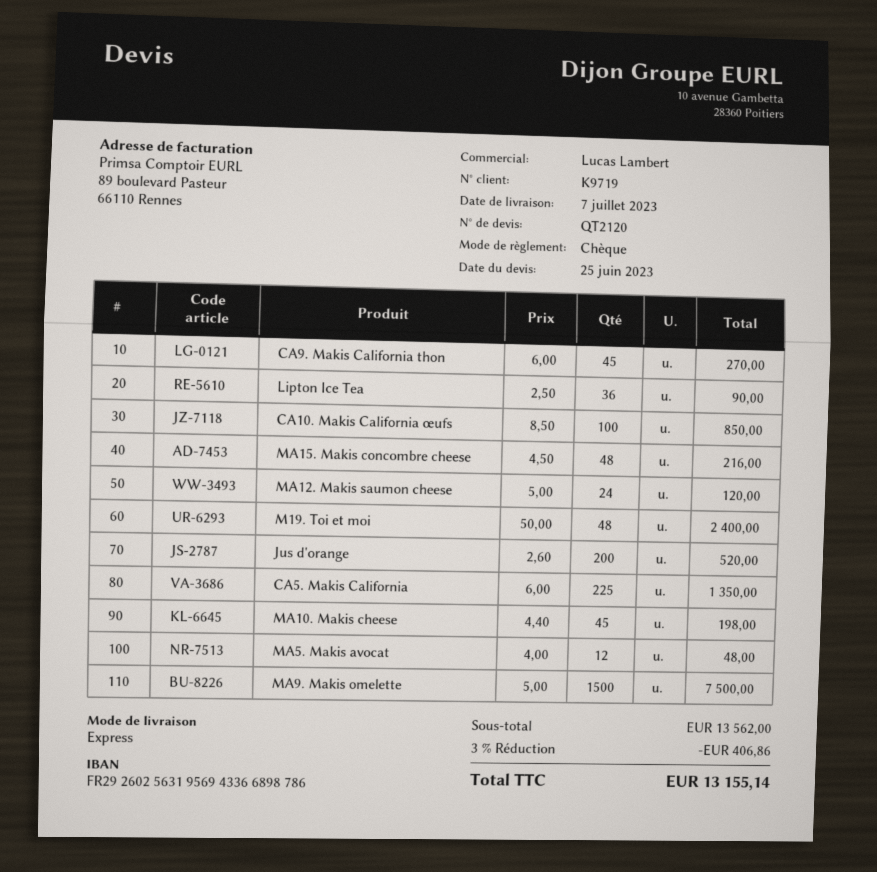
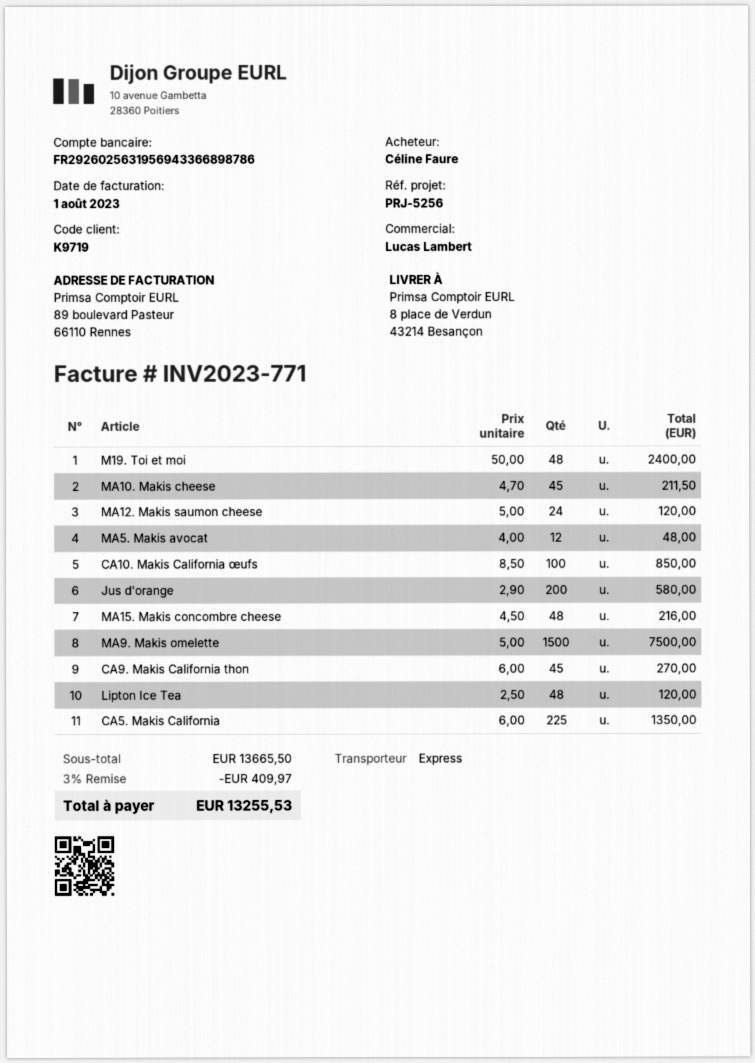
Lipton Ice Tea: 36 x 2.50 = 90.00 -> 48 x 2.50 = 120.00
Jus d'orange: 200 x 2.60 = 520.00 -> 200 x 2.90 = 580.00
MA10. Makis cheese: 45 x 4.40 = 198.00 -> 45 x 4.70 = 211.50
subtotal: 13562.00 -> 13665.50
discount: 3% = 406.86 -> 3% = 409.97
total: 13155.14 -> 13255.53

